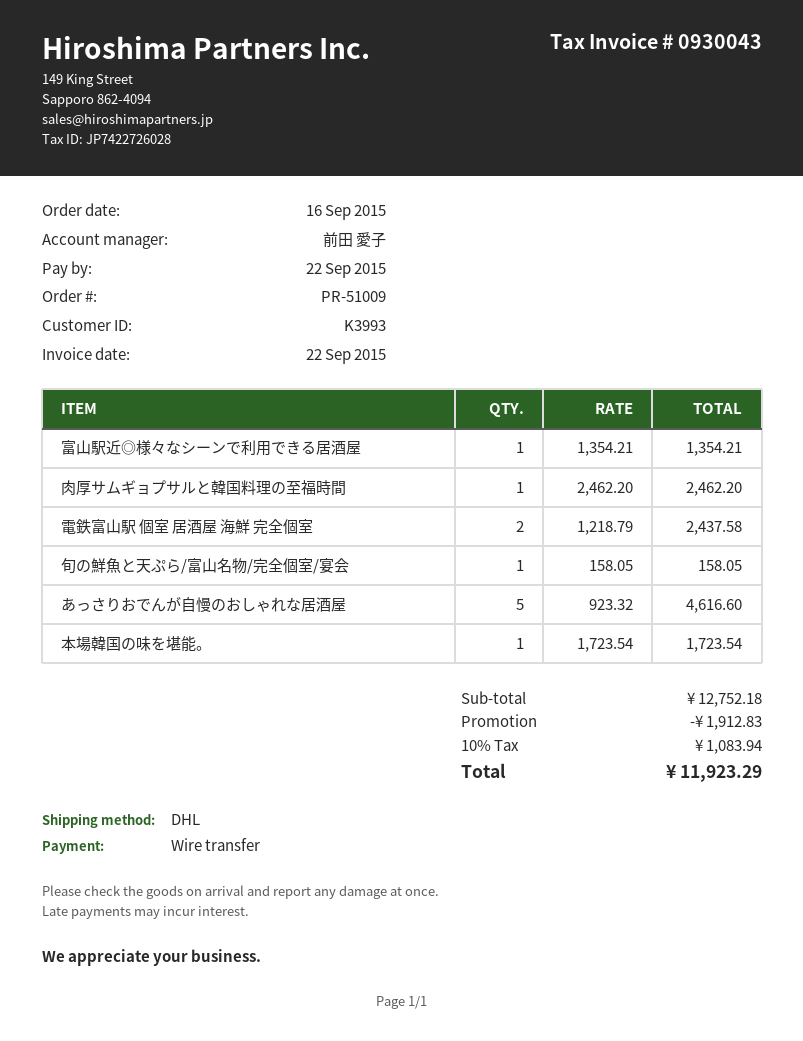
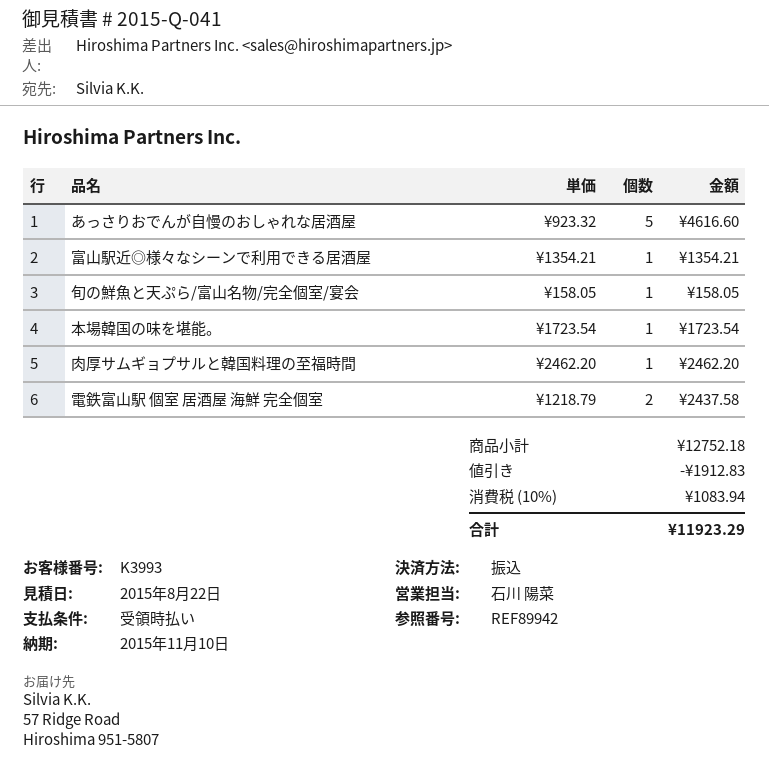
sales rep: 前田 愛子 -> 石川 陽菜

